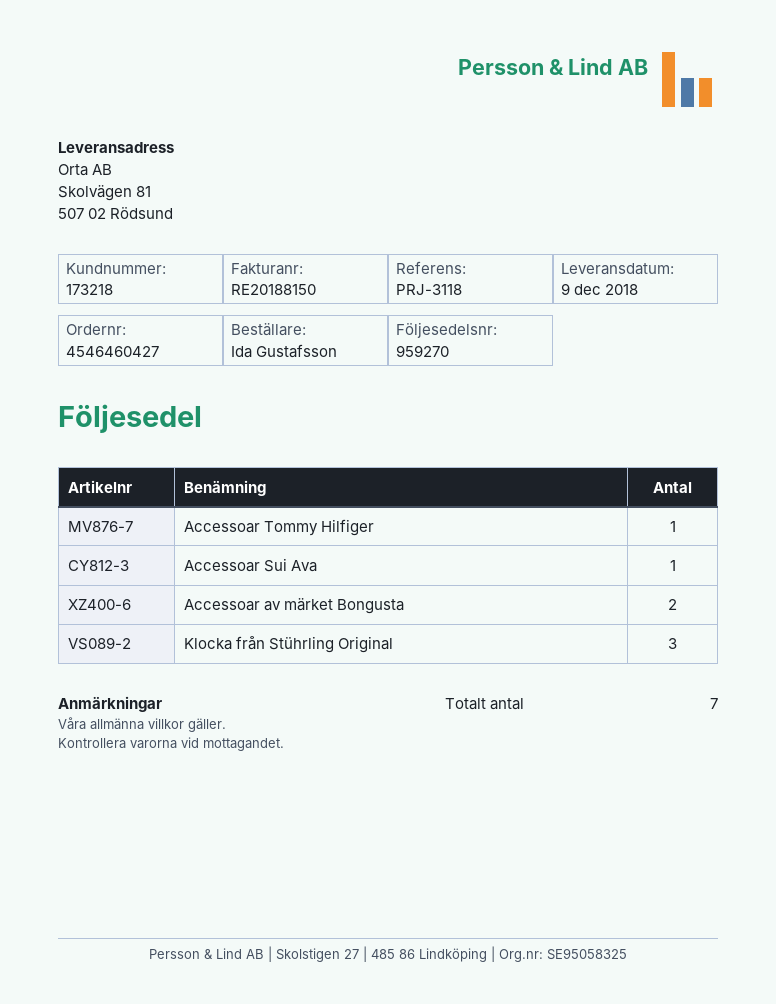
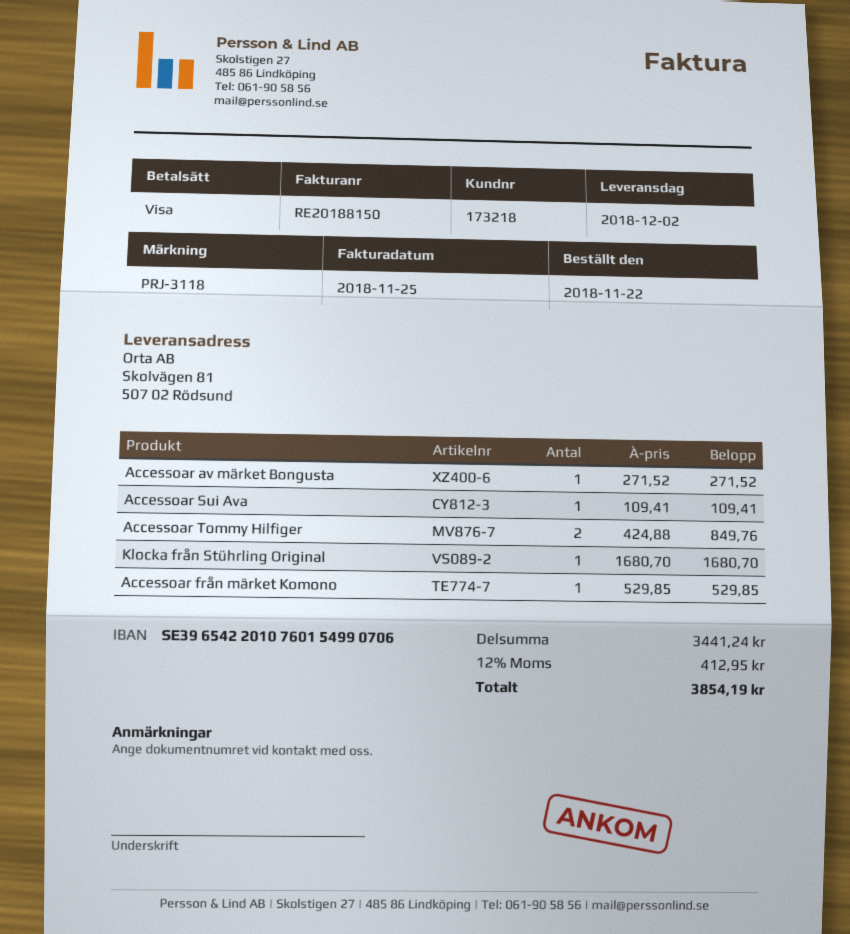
delivery date: 2018-12-09 -> 2018-12-02
Accessoar Tommy Hilfiger: 1 -> 2
Accessoar av märket Bongusta: 2 -> 1
Klocka från Stührling Original: 3 -> 1
Accessoar från märket Komono: none -> 1

